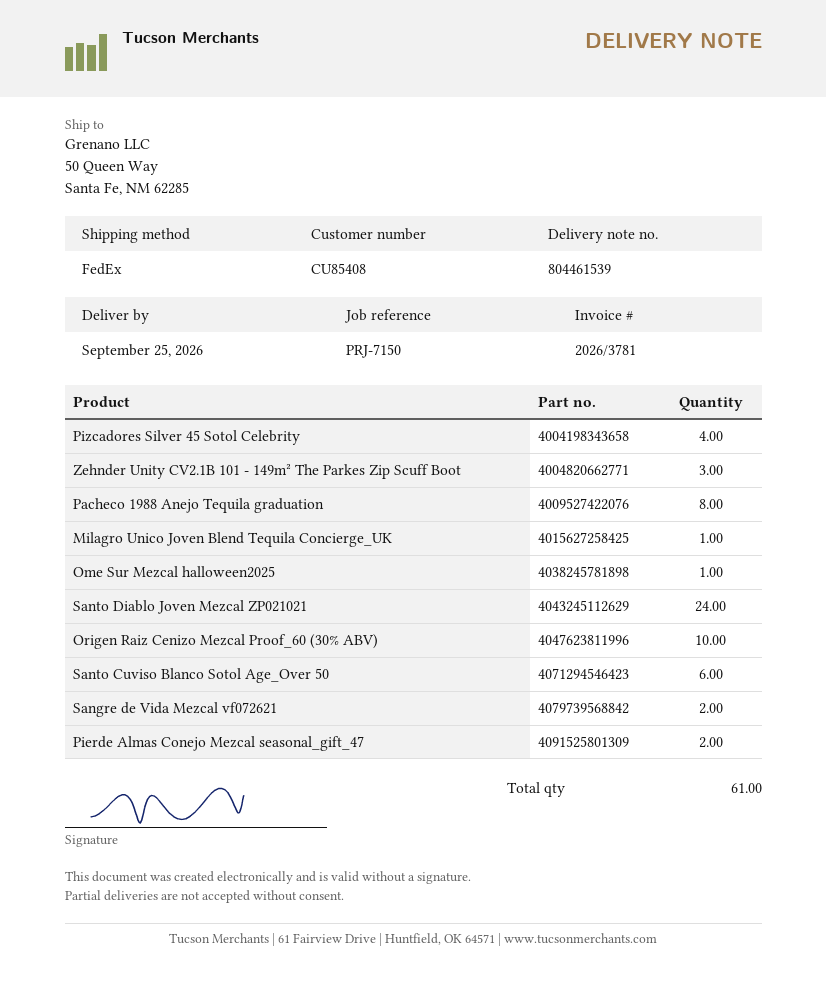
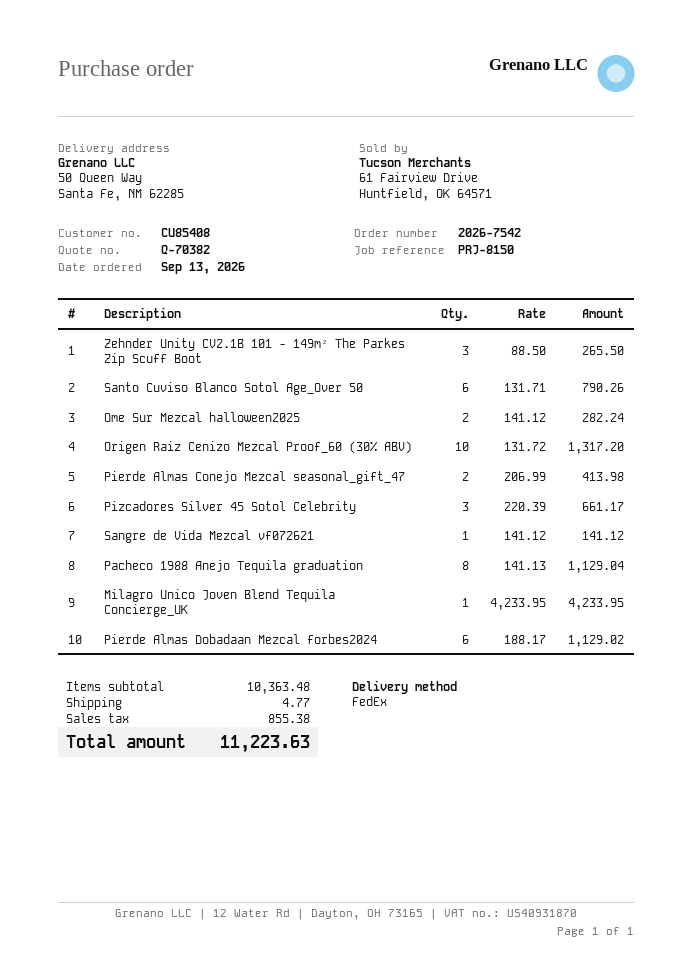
reference: PRJ-7150 -> PRJ-8150
Pizcadores Silver 45 Sotol Celebrity: 4 -> 3
Ome Sur Mezcal halloween2025: 1 -> 2
Santo Diablo Joven Mezcal ZP021021: 24 -> none
Sangre de Vida Mezcal vf072621: 2 -> 1
Pierde Almas Dobadaan Mezcal forbes2024: none -> 6

